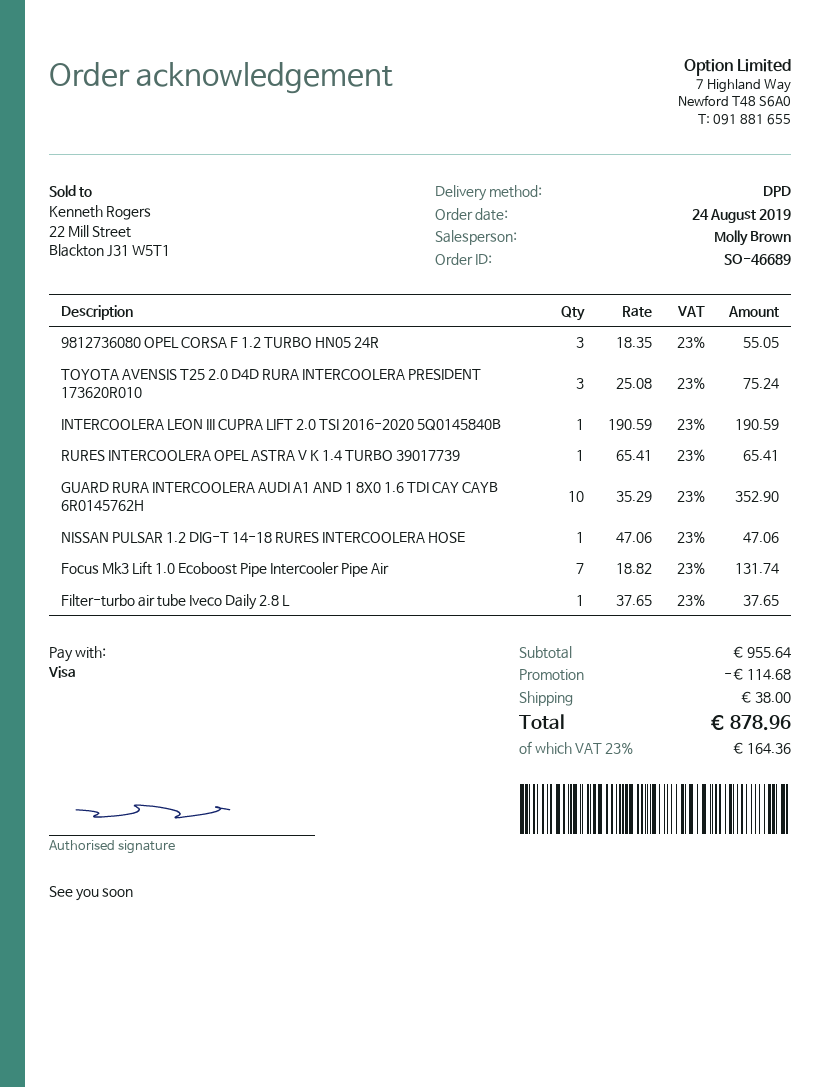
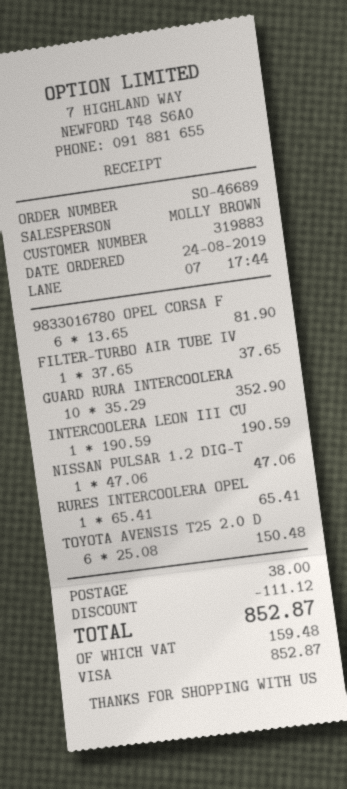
9812736080 OPEL CORSA F 1.2 TURBO HN05 24R: 3 x 18.35 = 55.05 -> none
TOYOTA AVENSIS T25 2.0 D4D RURA INTERCOOLERA PRESIDENT 173620R010: 3 x 25.08 = 75.24 -> 6 x 25.08 = 150.48
Focus Mk3 Lift 1.0 Ecoboost Pipe Intercooler Pipe Air: 7 x 18.82 = 131.74 -> none
9833016780 OPEL CORSA F: none -> 6 x 13.65 = 81.90
discount: 114.68 -> 111.12
tax: 164.36 -> 159.48
total: 878.96 -> 852.87

